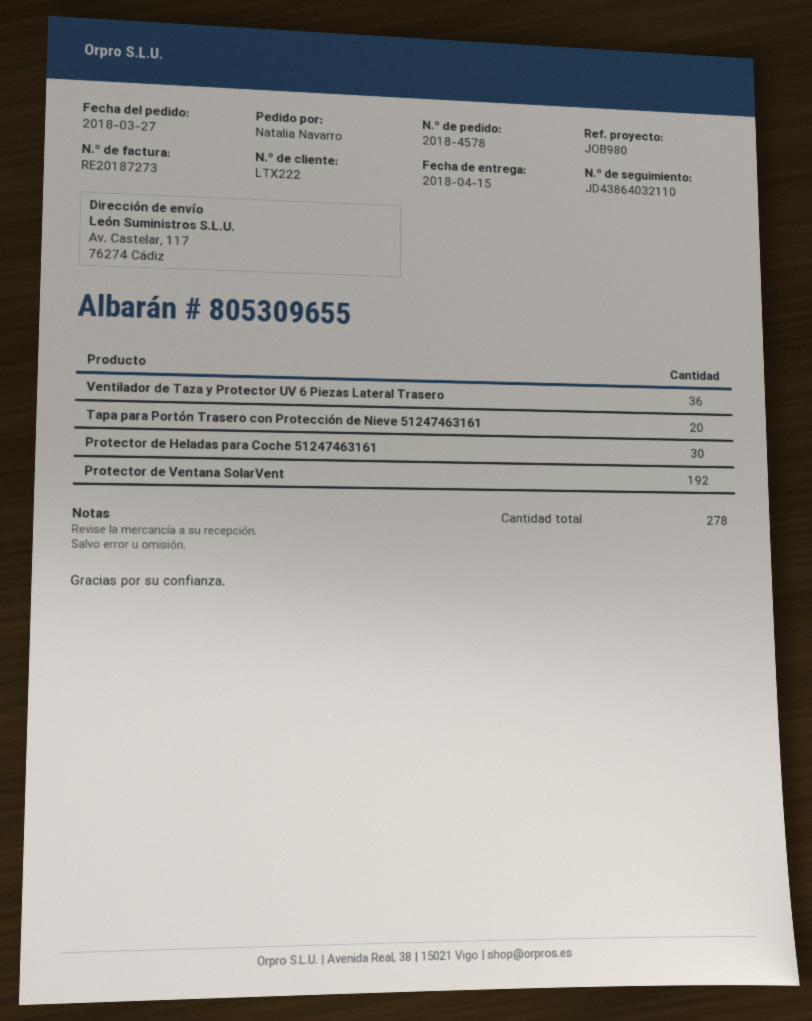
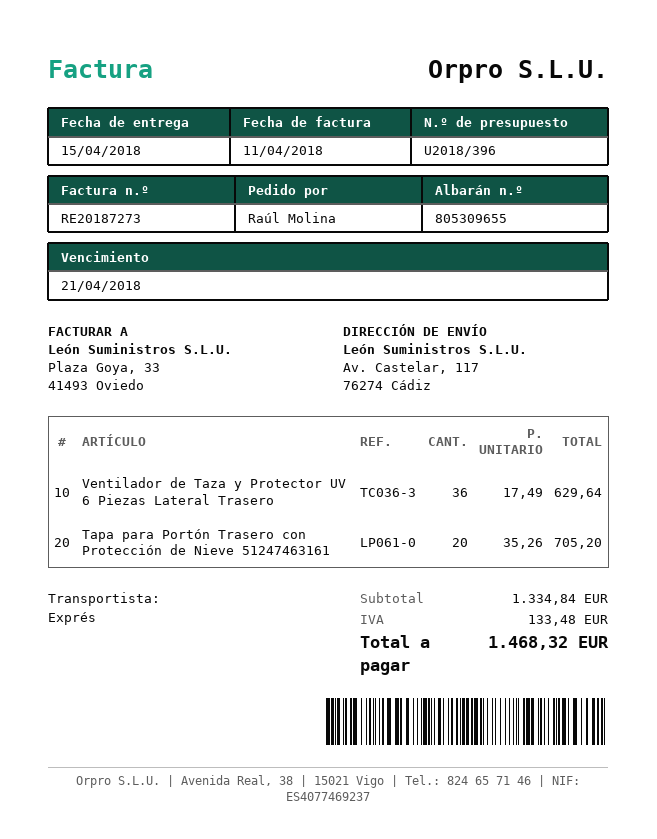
ordered by: Natalia Navarro -> Raúl Molina
Protector de Heladas para Coche 51247463161: 30 -> none
Protector de Ventana SolarVent: 192 -> none

